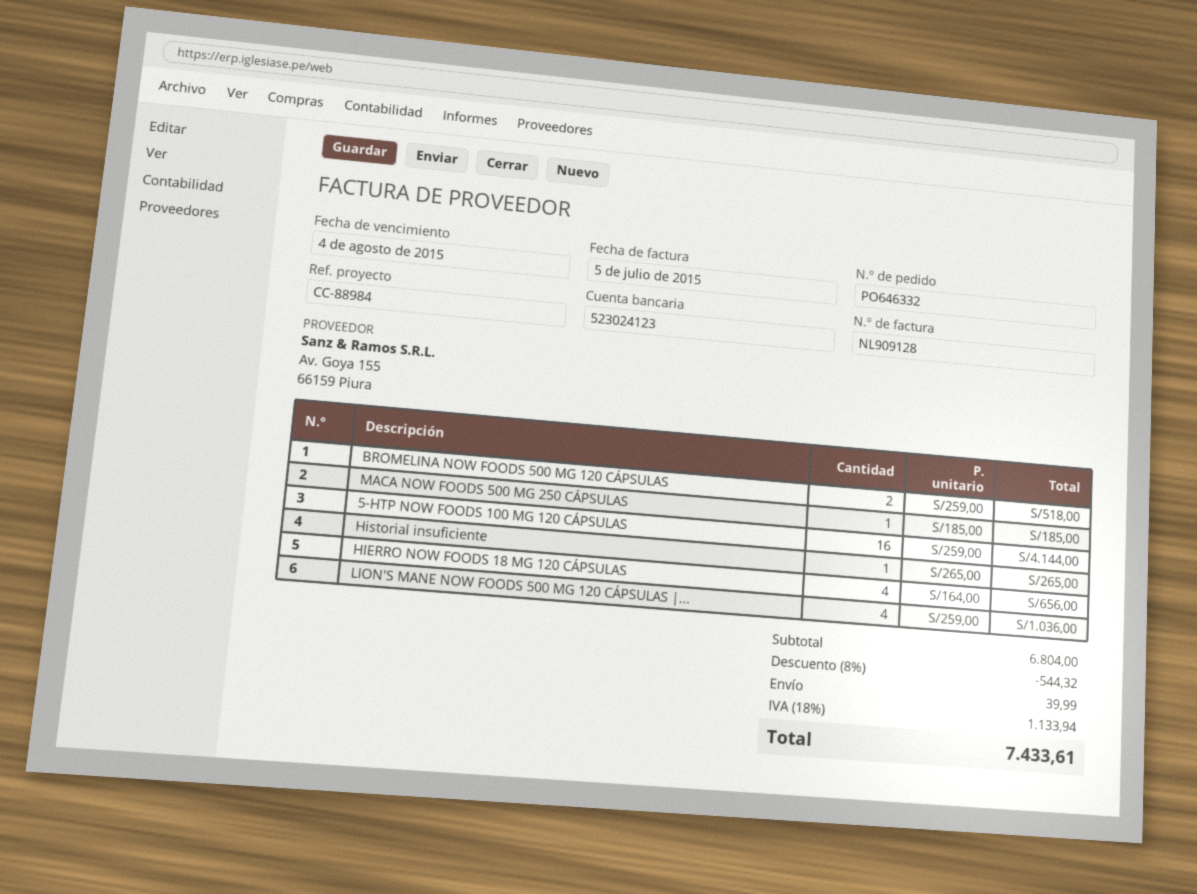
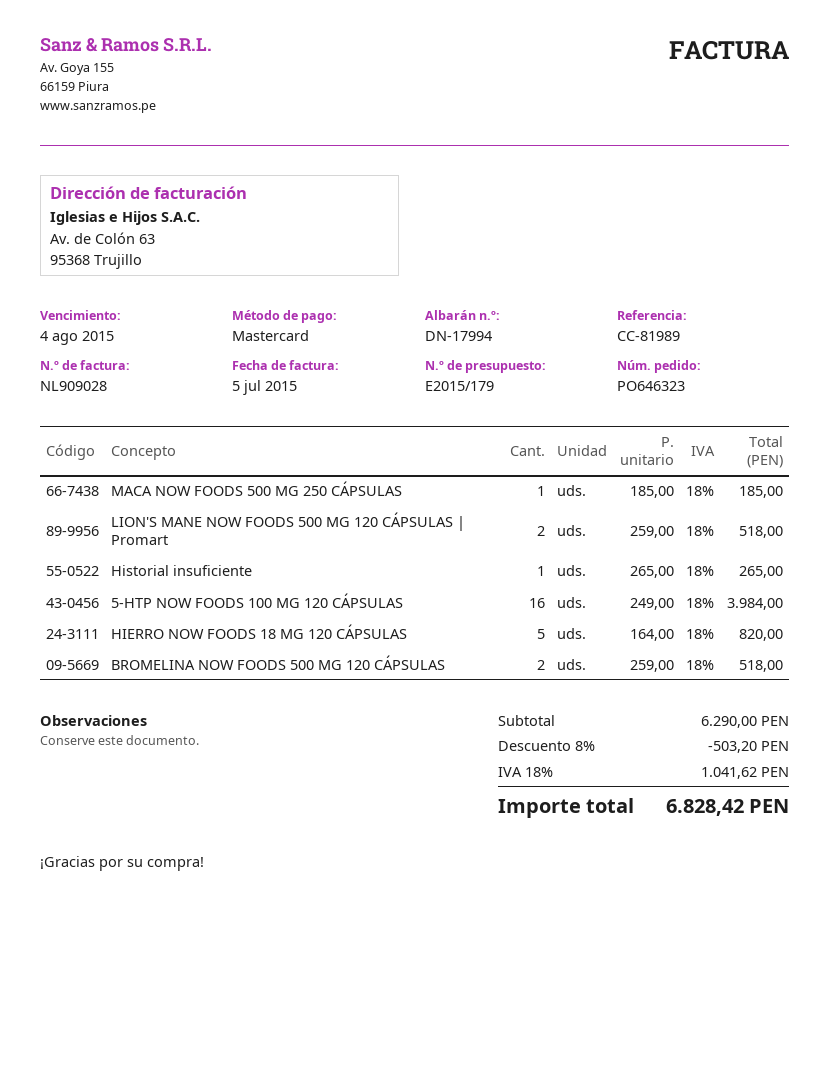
order number: PO646332 -> PO646323
invoice number: NL909128 -> NL909028
reference: CC-88984 -> CC-81989
5-HTP NOW FOODS 100 MG 120 CÁPSULAS: 16 x 259.00 = 4144.00 -> 16 x 249.00 = 3984.00
HIERRO NOW FOODS 18 MG 120 CÁPSULAS: 4 x 164.00 = 656.00 -> 5 x 164.00 = 820.00
LION'S MANE NOW FOODS 500 MG 120 CÁPSULAS |...: 4 x 259.00 = 1036.00 -> 2 x 259.00 = 518.00
subtotal: 6804.00 -> 6290.00
discount: 8% = 544.32 -> 8% = 503.20
shipping: 39.99 -> none
tax: 18% = 1133.94 -> 18% = 1041.62
total: 7433.61 -> 6828.42

